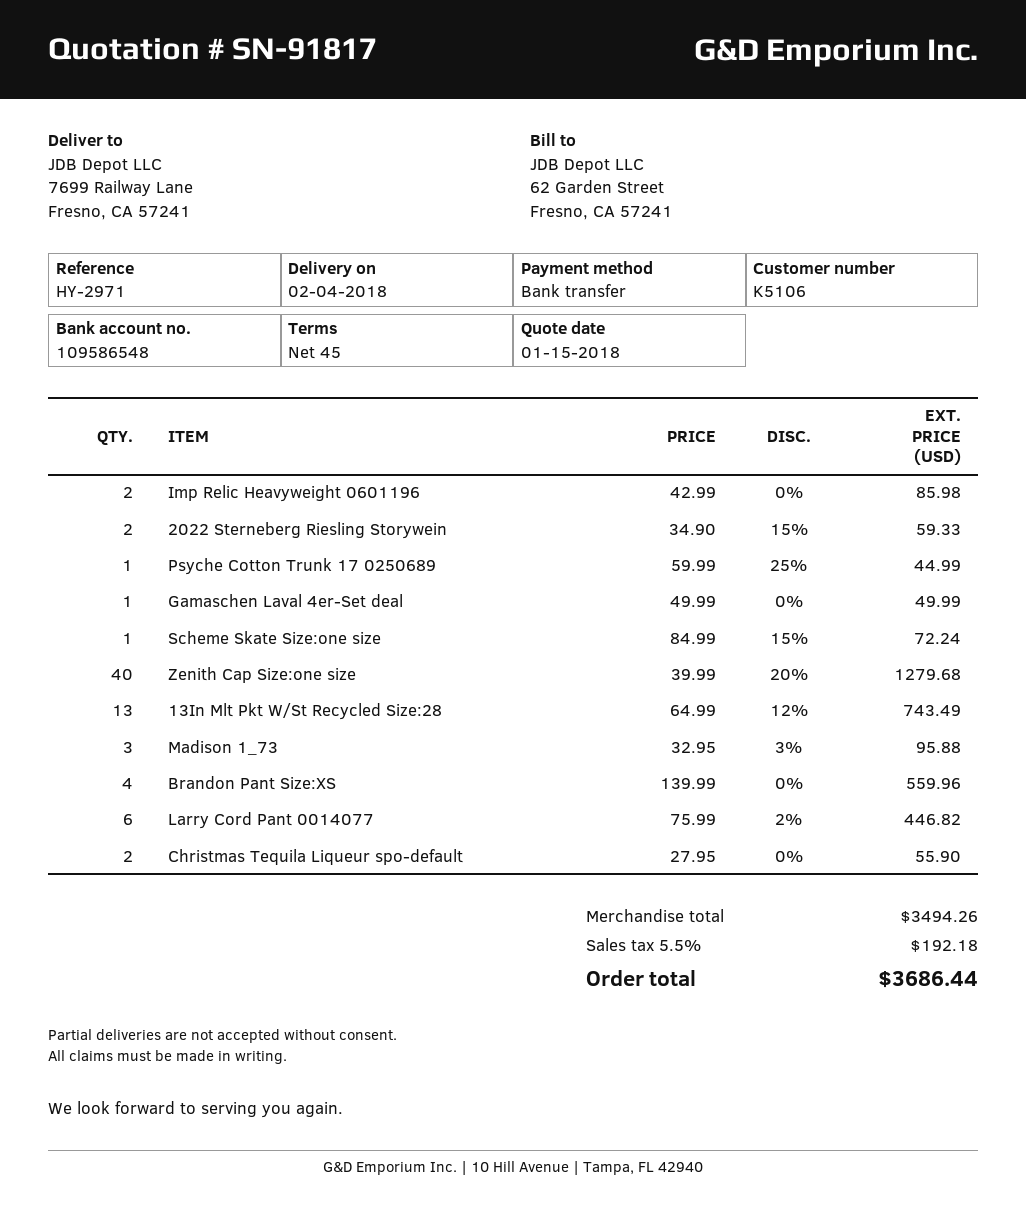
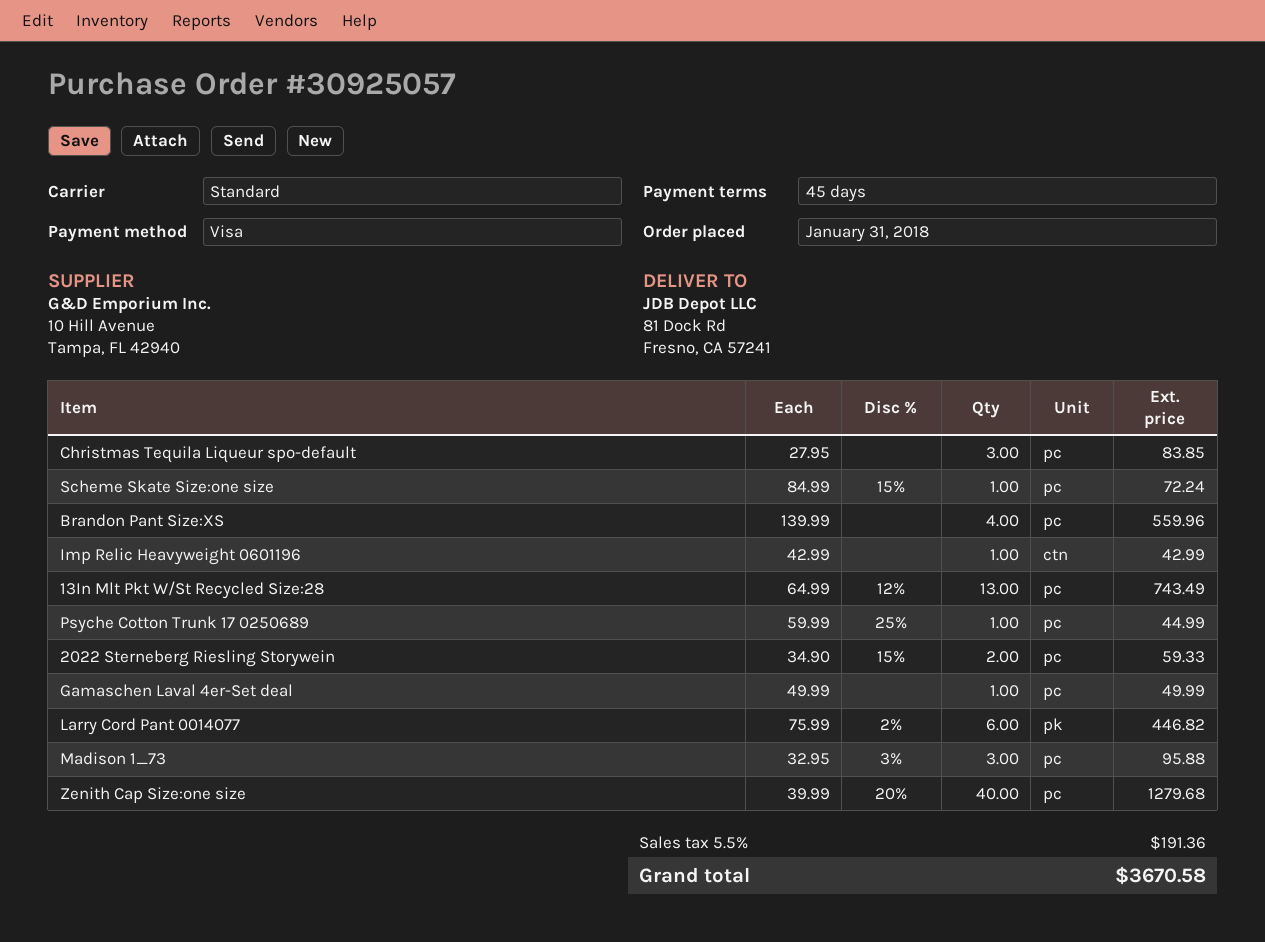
payment method: bank transfer -> Visa
ship to: 7699 Railway Lane, Fresno, CA 57241 -> 81 Dock Rd, Fresno, CA 57241
Imp Relic Heavyweight 0601196: 2 x 42.99 = 85.98 -> 1 x 42.99 = 42.99
Christmas Tequila Liqueur spo-default: 2 x 27.95 = 55.90 -> 3 x 27.95 = 83.85
tax: 5.5% = 192.18 -> 5.5% = 191.36
total: 3686.44 -> 3670.58

